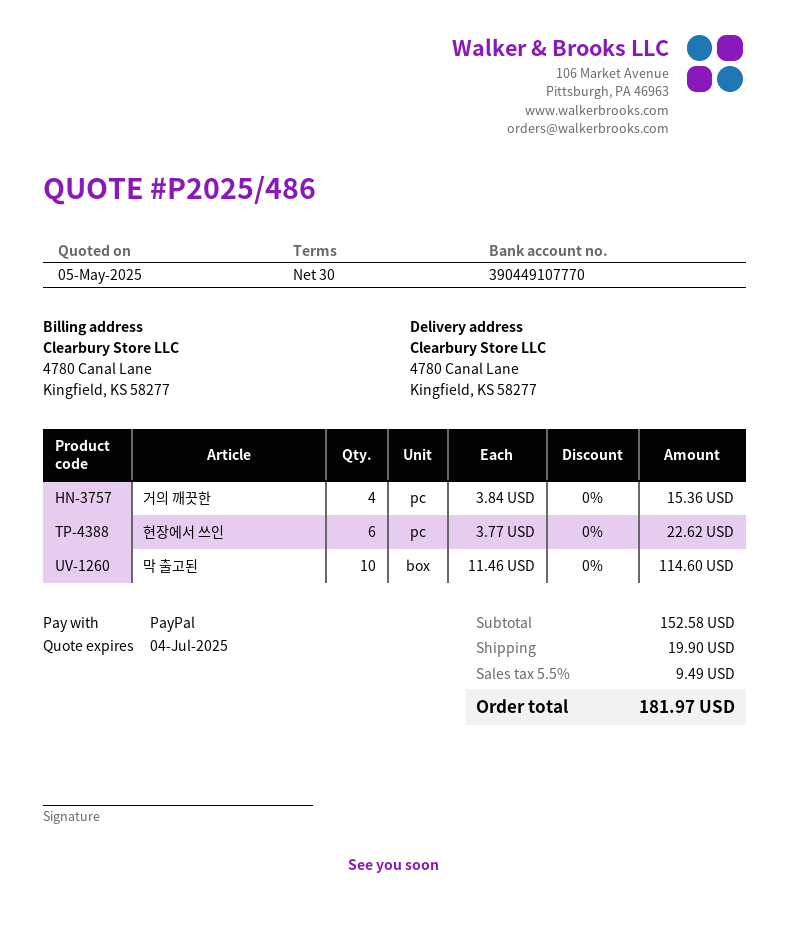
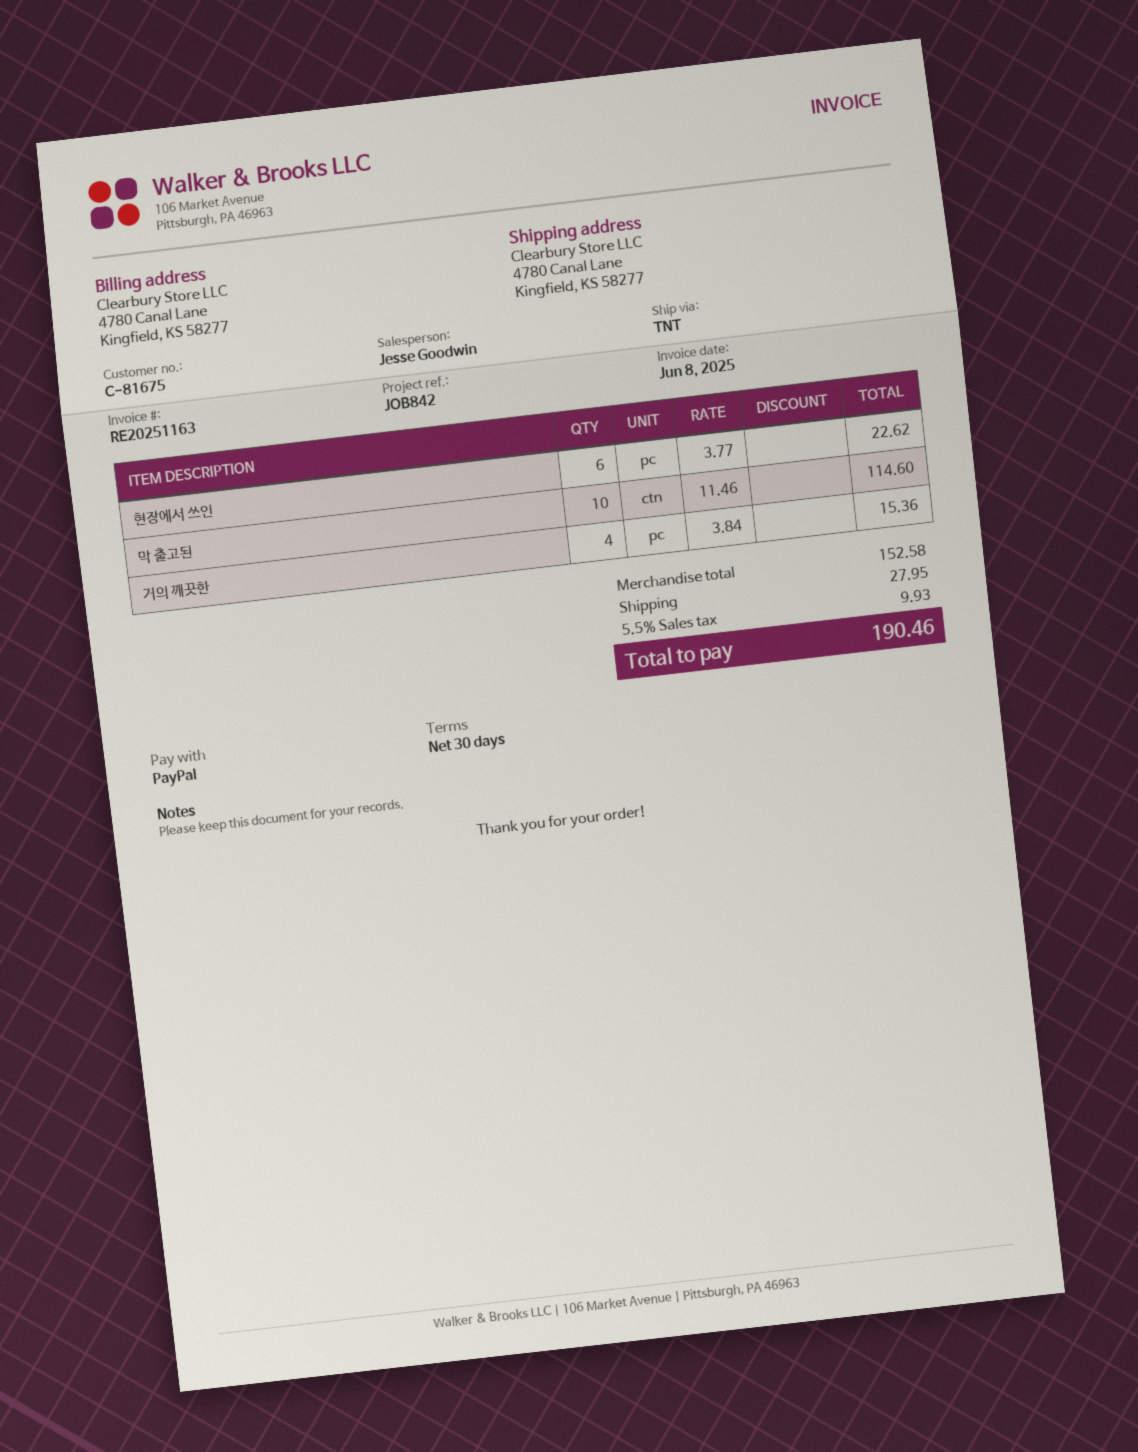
shipping: 19.90 -> 27.95
tax: 5.5% = 9.49 -> 5.5% = 9.93
total: 181.97 -> 190.46

